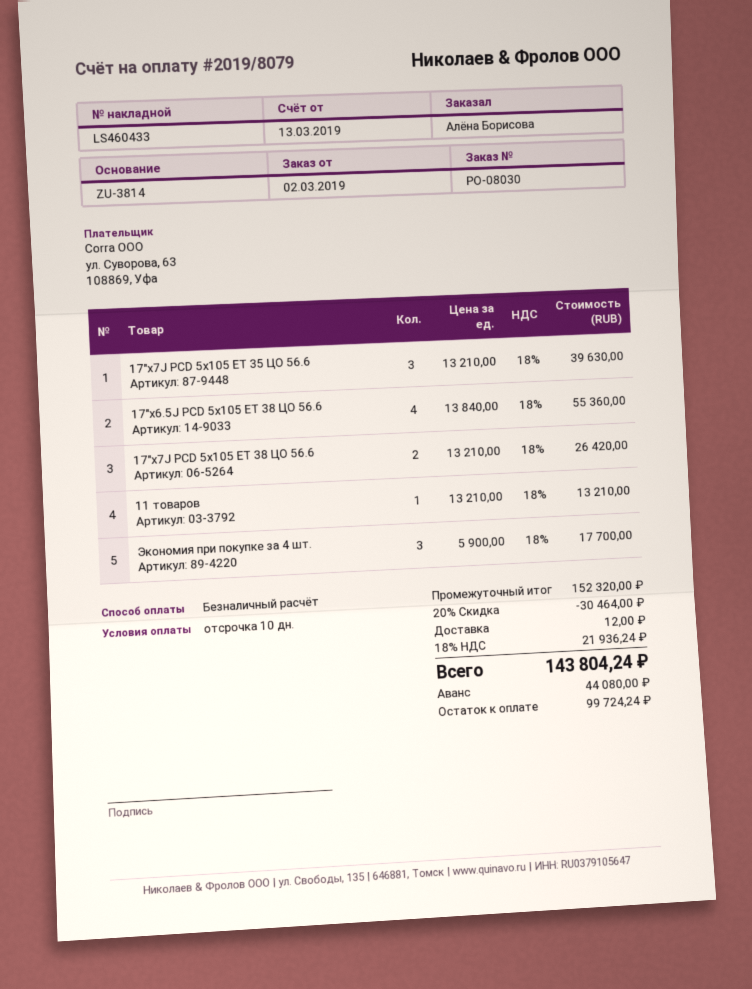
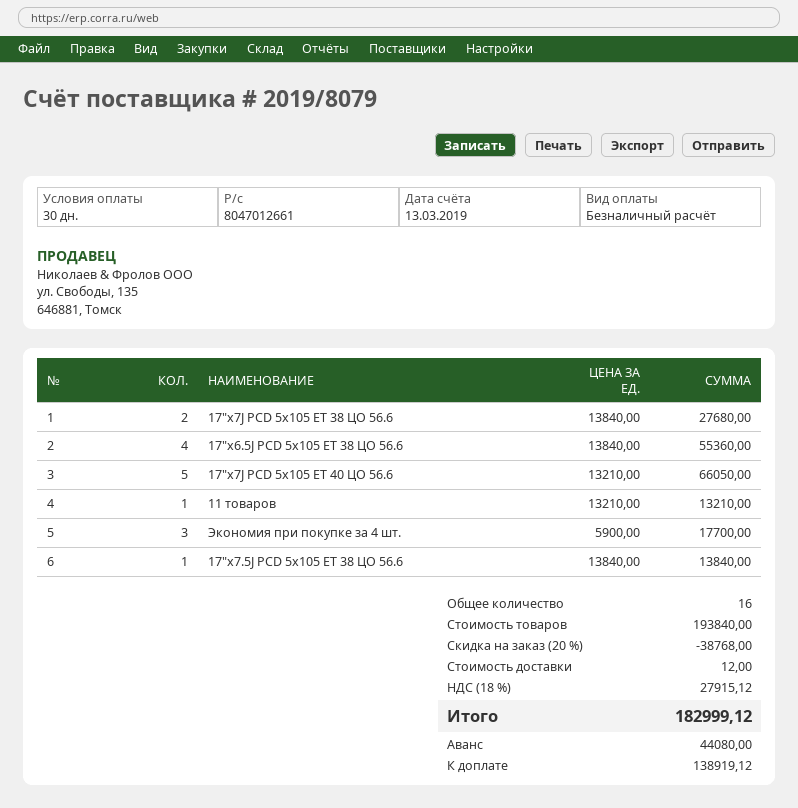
payment terms: 10 days -> 30 days
17"x7J PCD 5x105 ЕТ 35 ЦО 56.6: 3 x 13210.00 = 39630.00 -> none
17"x7J PCD 5x105 ЕТ 38 ЦО 56.6: 2 x 13210.00 = 26420.00 -> 2 x 13840.00 = 27680.00
17"x7J PCD 5x105 ЕТ 40 ЦО 56.6: none -> 5 x 13210.00 = 66050.00
17"x7.5J PCD 5x105 ЕТ 38 ЦО 56.6: none -> 1 x 13840.00 = 13840.00
subtotal: 152320.00 -> 193840.00
discount: 20% = 30464.00 -> 20% = 38768.00
tax: 18% = 21936.24 -> 18% = 27915.12
total: 143804.24 -> 182999.12
balance: 99724.24 -> 138919.12

